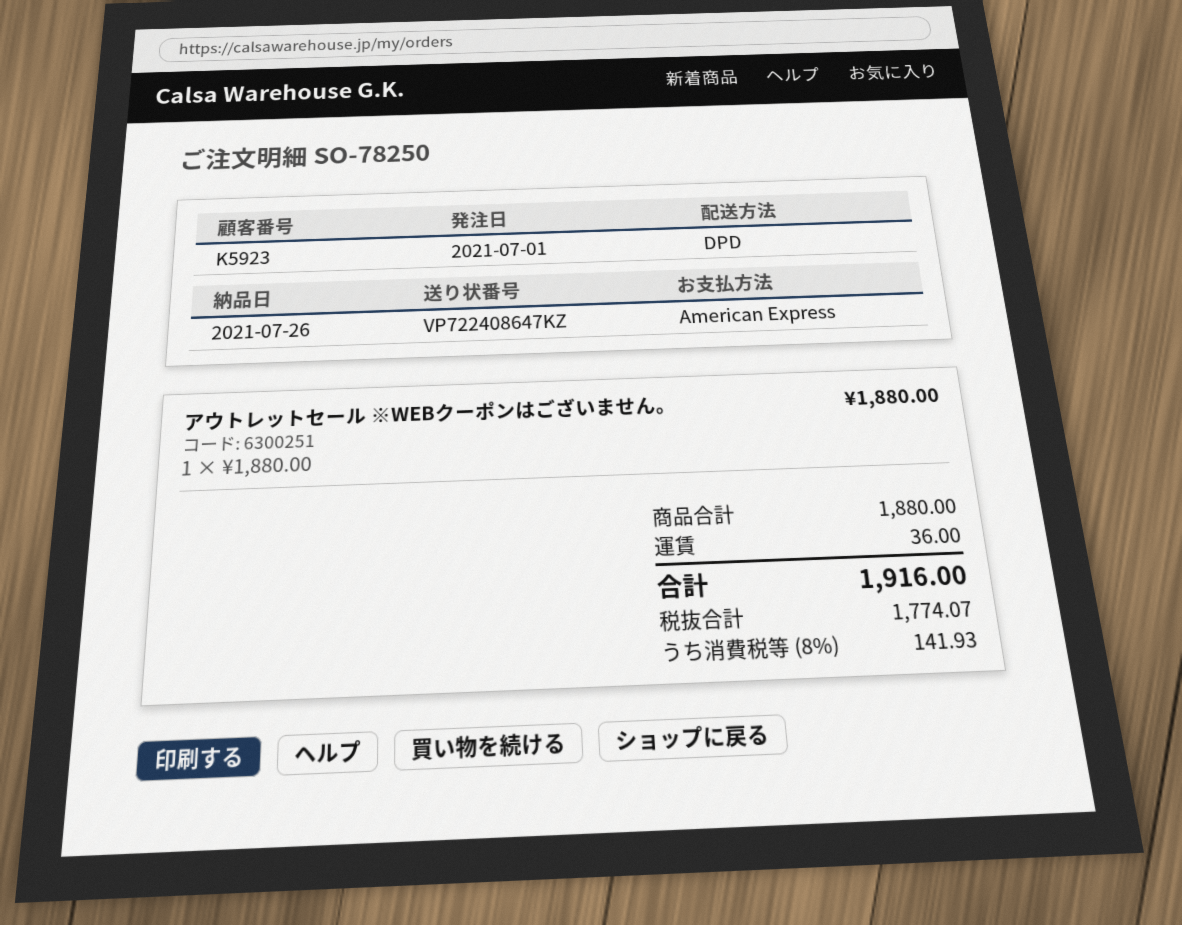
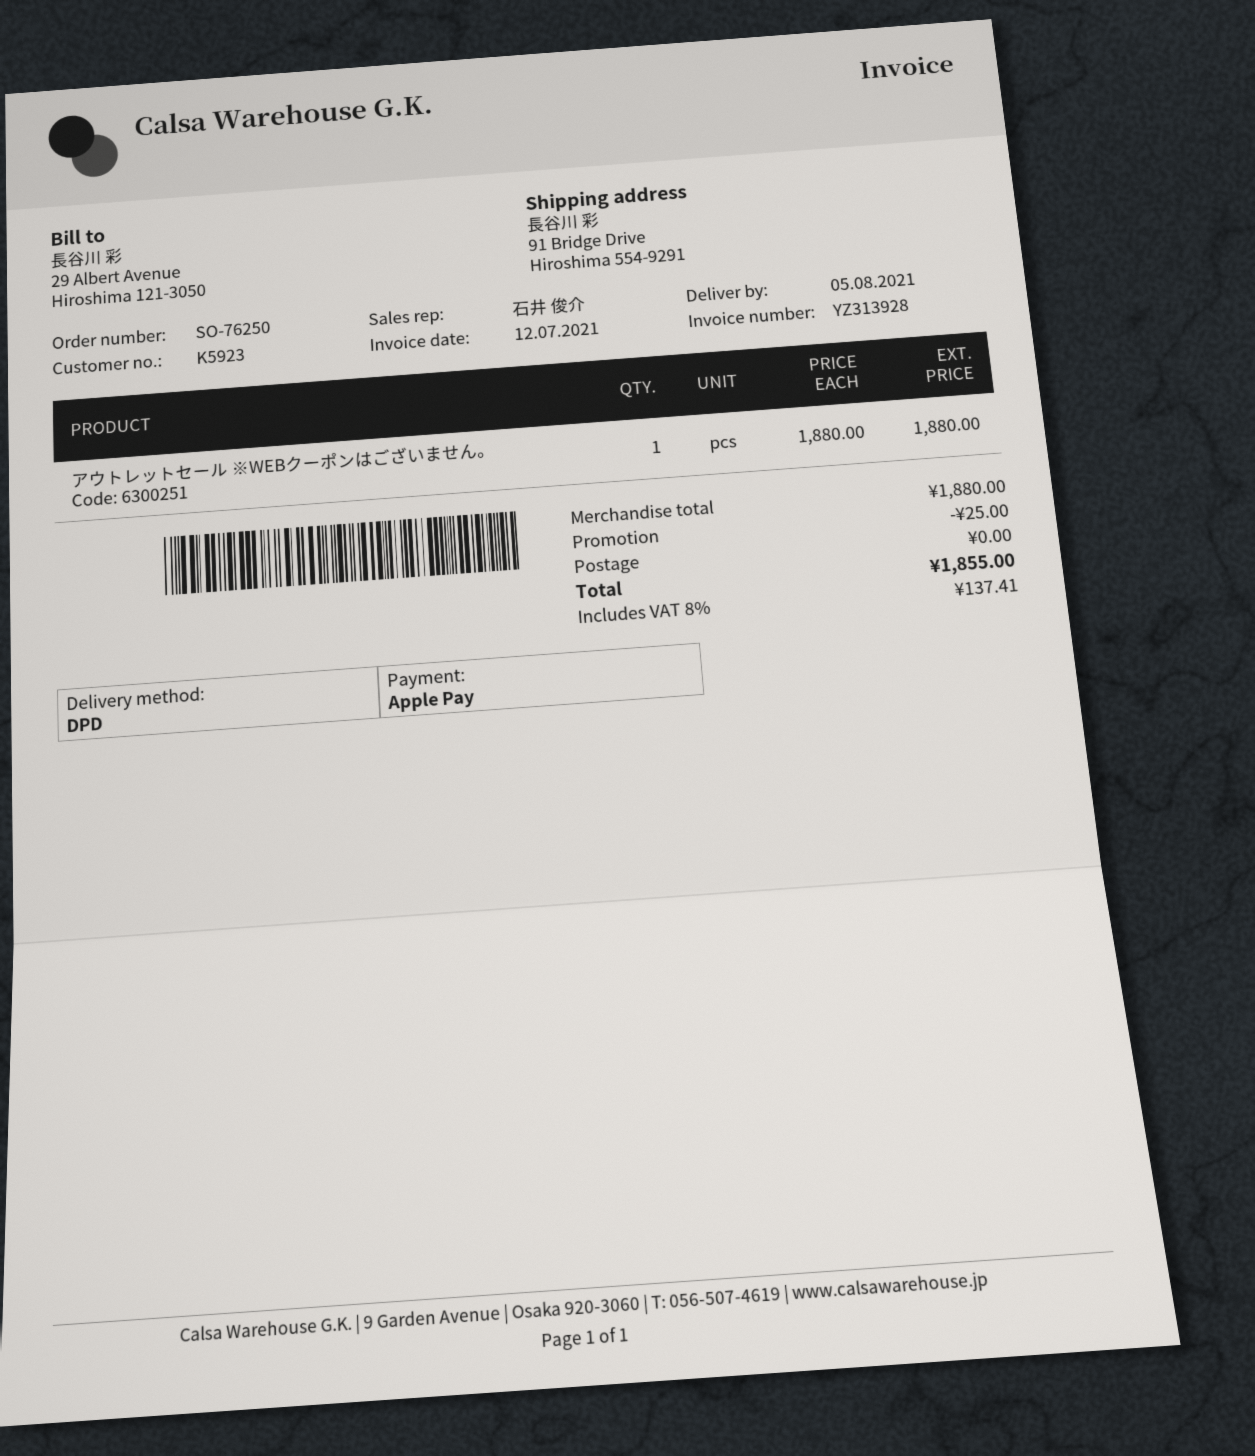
order number: SO-78250 -> SO-76250
delivery date: 2021-07-26 -> 2021-08-05
payment method: American Express -> Apple Pay
discount: none -> 25.00
shipping: 36.00 -> 0.00
tax: 8% = 141.93 -> 8% = 137.41
total: 1916.00 -> 1855.00

